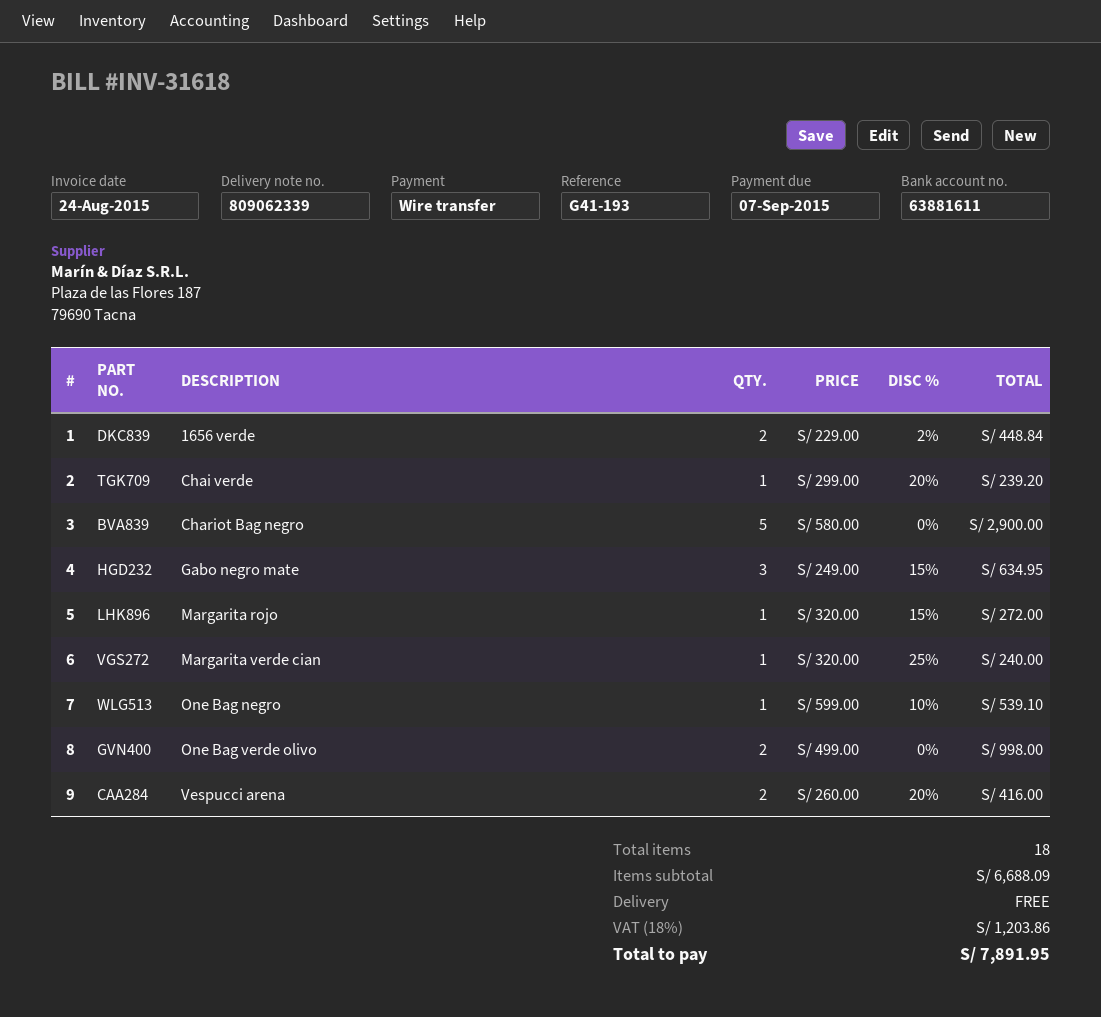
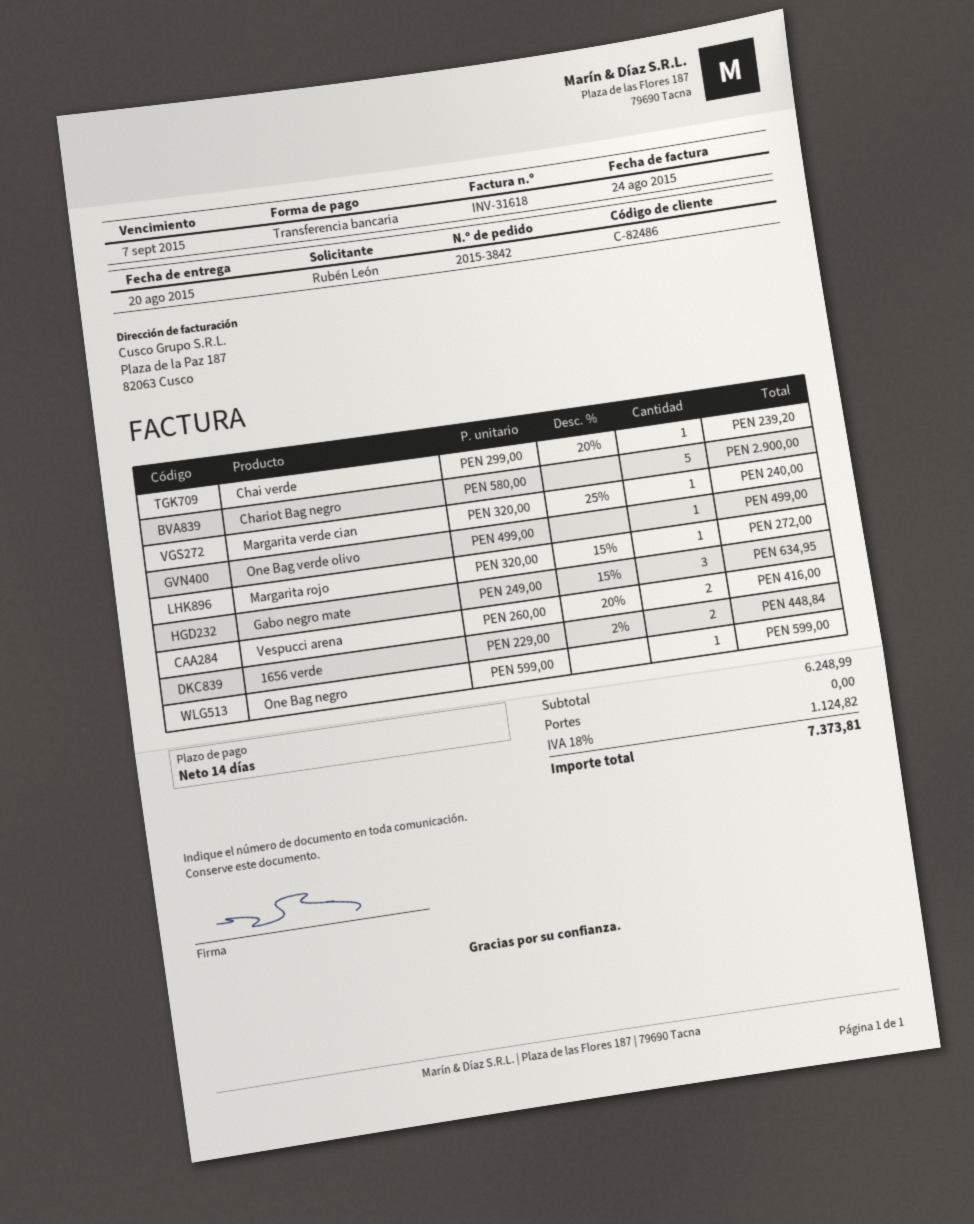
One Bag negro: 1 x 599.00 - 10% = 539.10 -> 1 x 599.00 = 599.00
One Bag verde olivo: 2 x 499.00 = 998.00 -> 1 x 499.00 = 499.00
subtotal: 6688.09 -> 6248.99
tax: 18% = 1203.86 -> 18% = 1124.82
total: 7891.95 -> 7373.81

